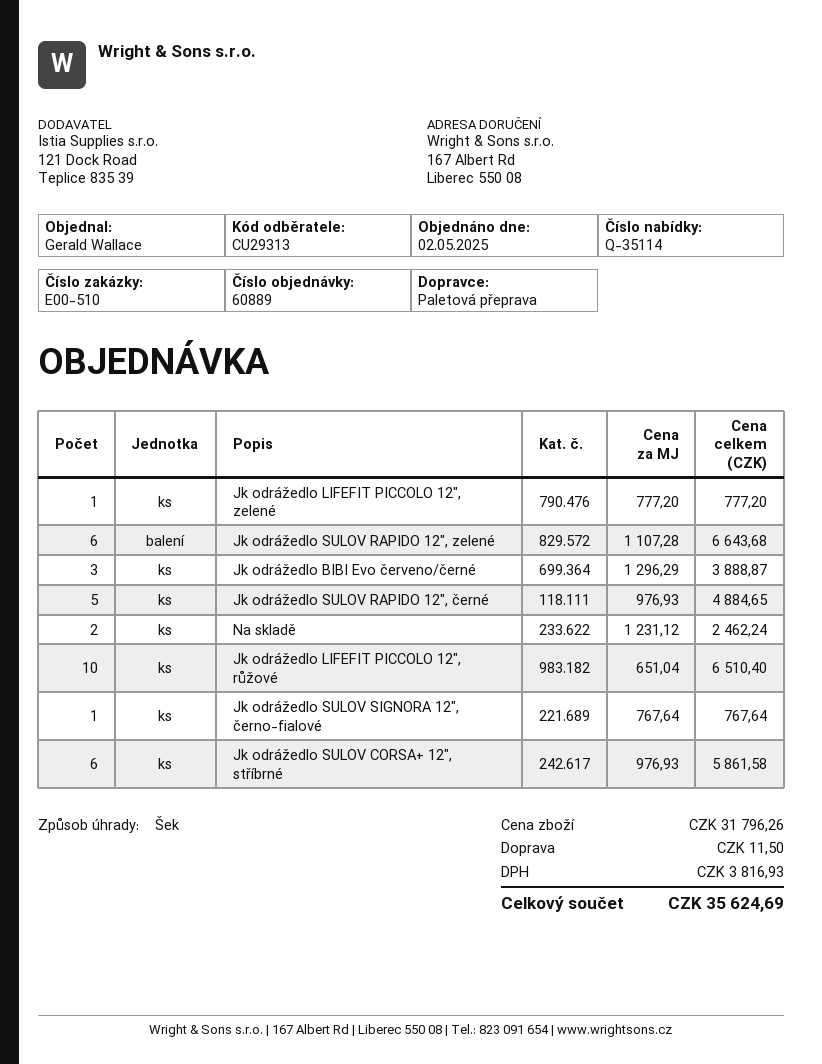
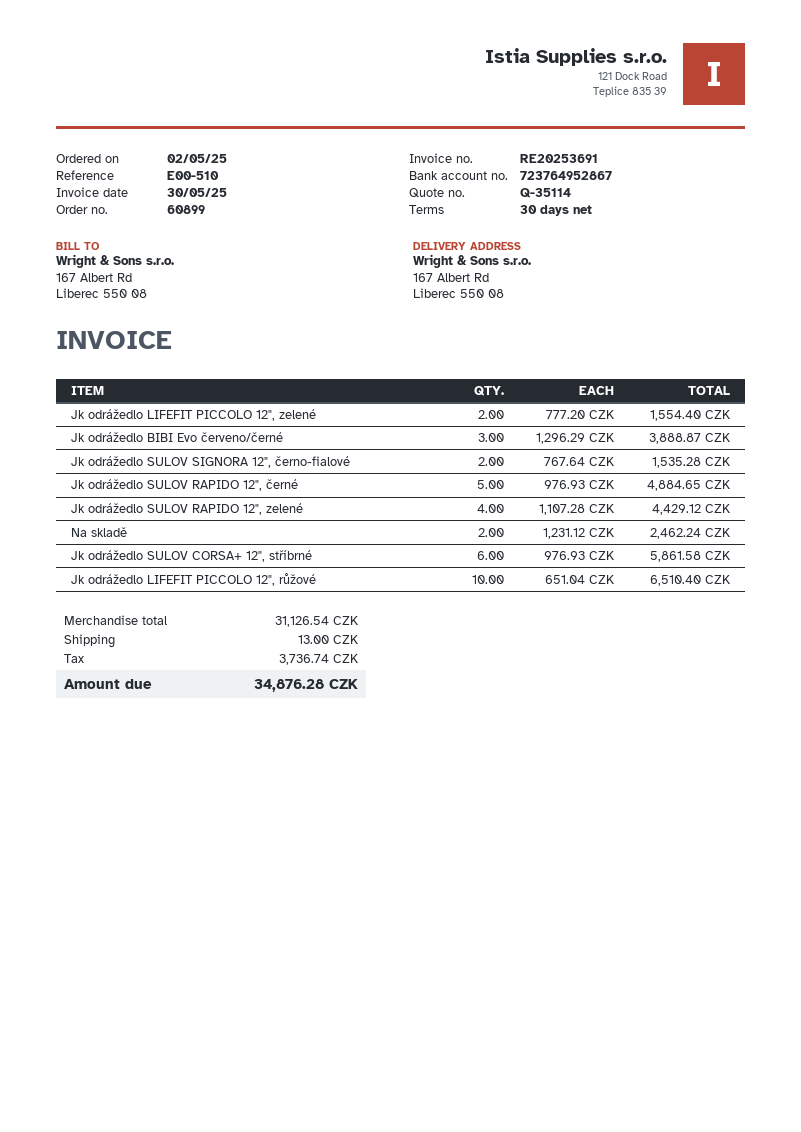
order number: 60889 -> 60899
Jk odrážedlo LIFEFIT PICCOLO 12", zelené: 1 x 777.20 = 777.20 -> 2 x 777.20 = 1554.40
Jk odrážedlo SULOV RAPIDO 12", zelené: 6 x 1107.28 = 6643.68 -> 4 x 1107.28 = 4429.12
Jk odrážedlo SULOV SIGNORA 12", černo-fialové: 1 x 767.64 = 767.64 -> 2 x 767.64 = 1535.28
subtotal: 31796.26 -> 31126.54
shipping: 11.50 -> 13.00
tax: 3816.93 -> 3736.74
total: 35624.69 -> 34876.28

